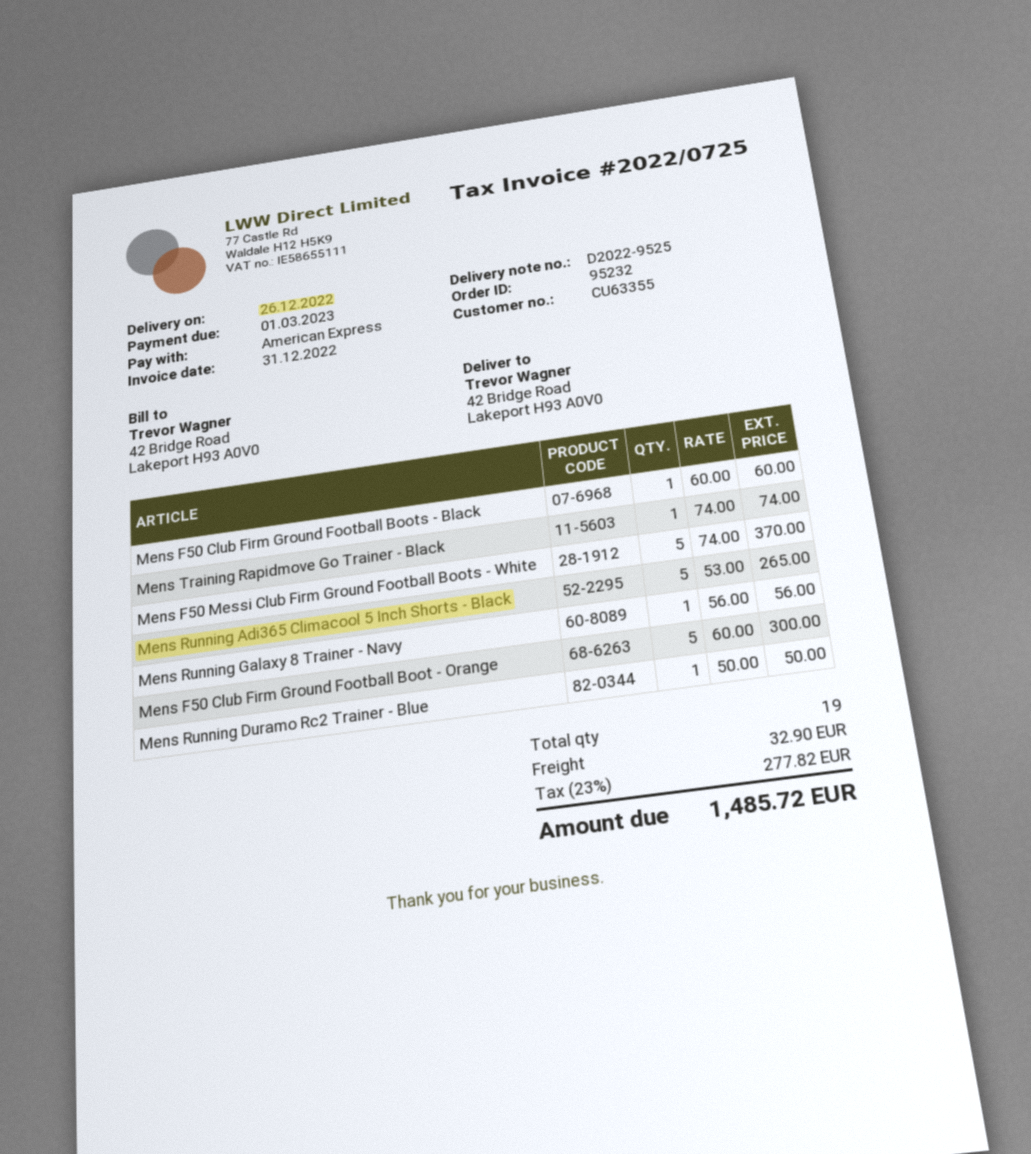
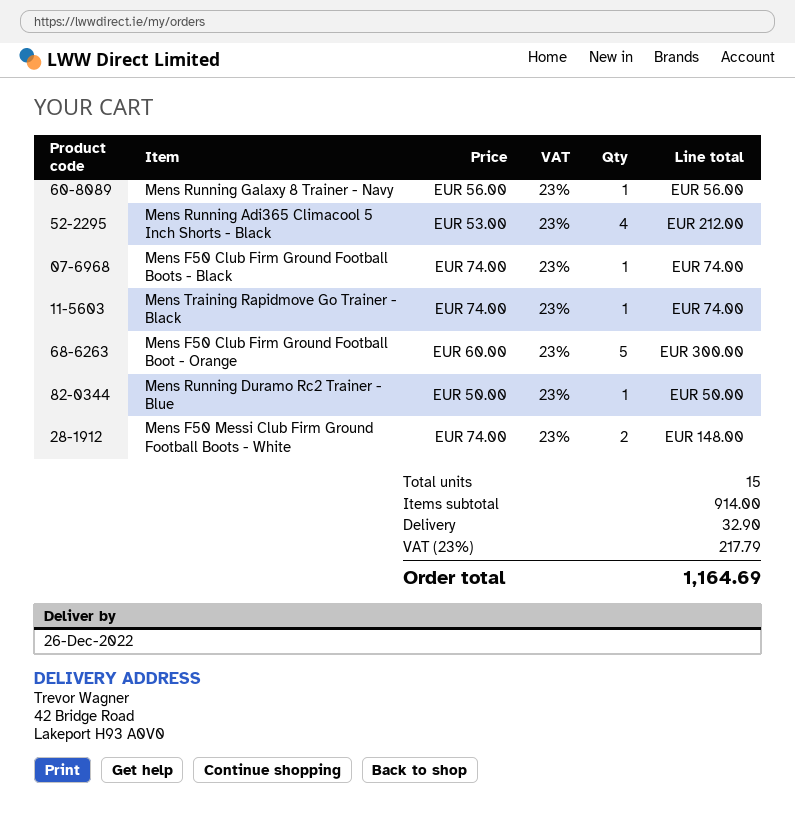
Mens F50 Club Firm Ground Football Boots - Black: 1 x 60.00 = 60.00 -> 1 x 74.00 = 74.00
Mens F50 Messi Club Firm Ground Football Boots - White: 5 x 74.00 = 370.00 -> 2 x 74.00 = 148.00
Mens Running Adi365 Climacool 5 Inch Shorts - Black: 5 x 53.00 = 265.00 -> 4 x 53.00 = 212.00
total quantity: 19 -> 15
tax: 23% = 277.82 -> 23% = 217.79
total: 1485.72 -> 1164.69

